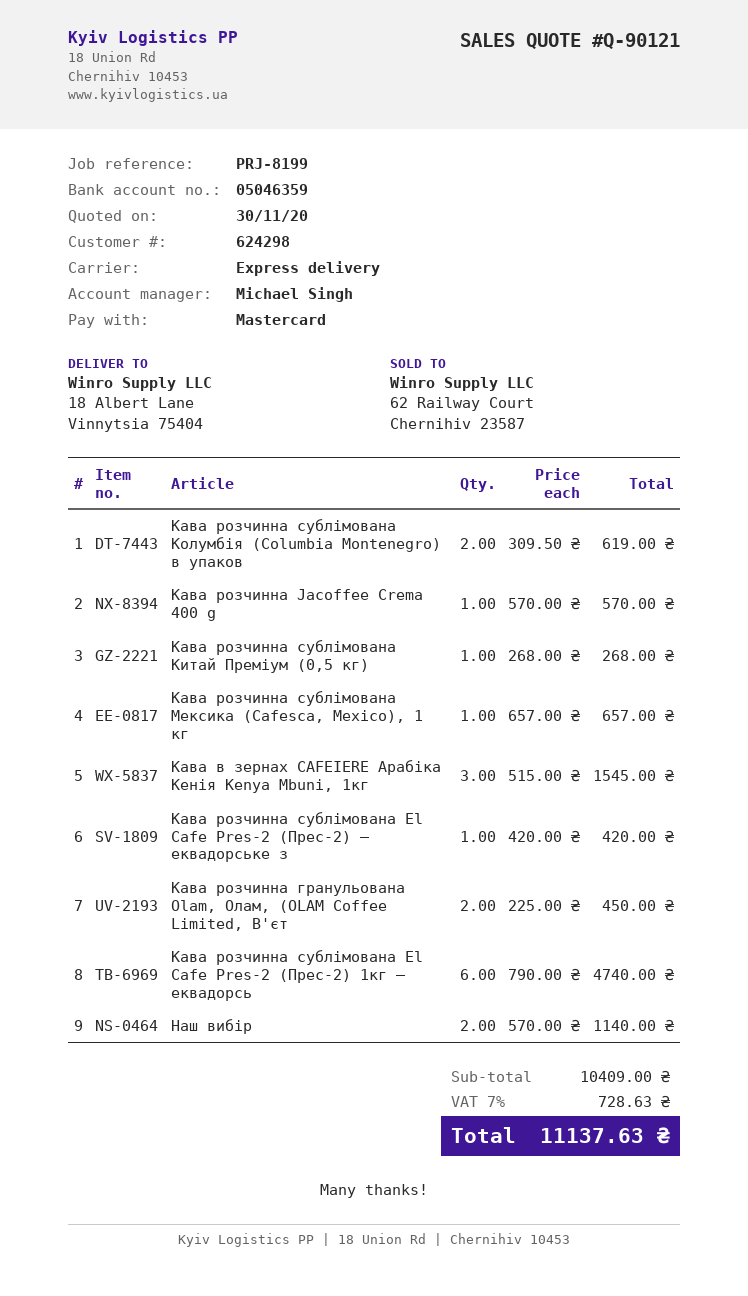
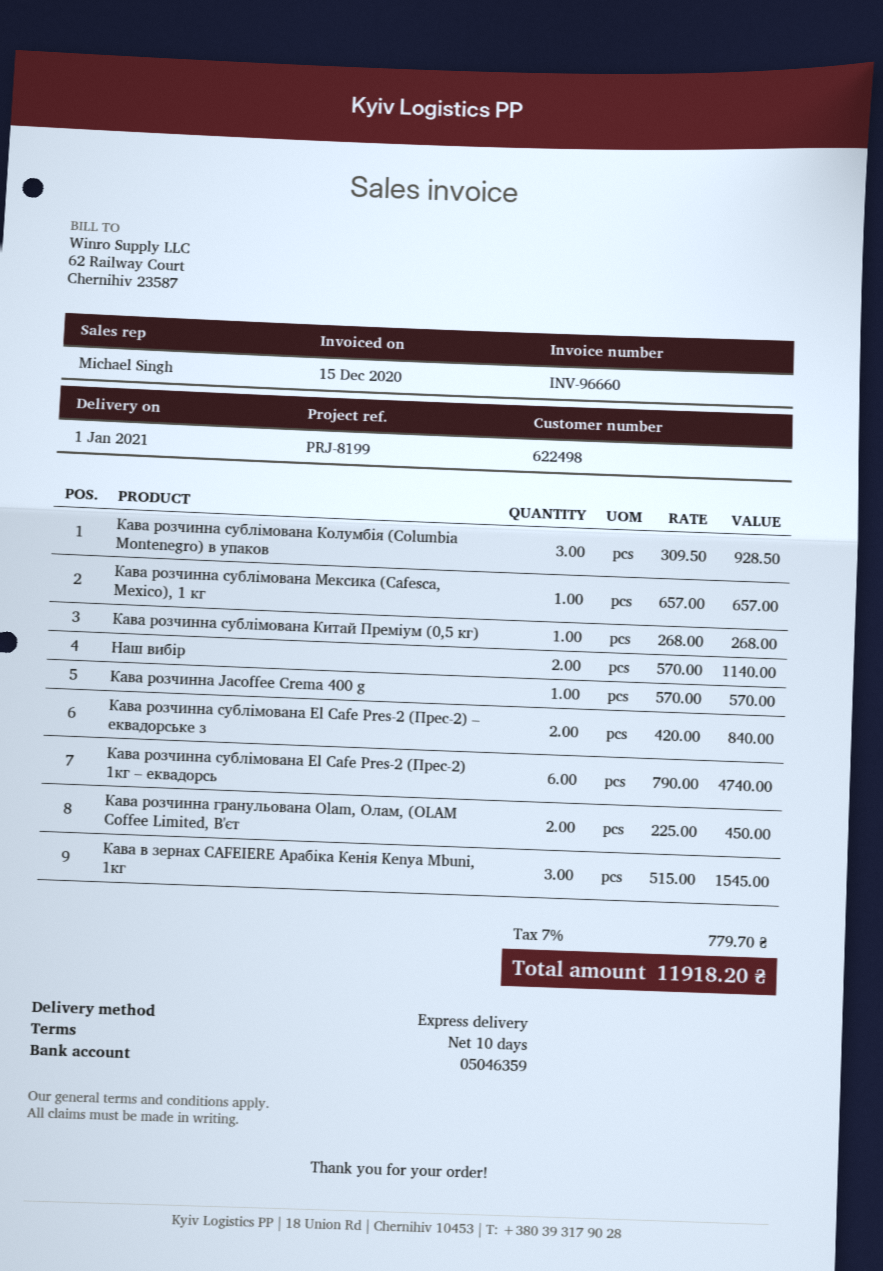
customer number: 624298 -> 622498
Кава розчинна сублімована Колумбія (Columbia Montenegro) в упаков: 2 x 309.50 = 619.00 -> 3 x 309.50 = 928.50
Кава розчинна сублімована El Cafe Pres-2 (Прес-2) – еквадорське з: 1 x 420.00 = 420.00 -> 2 x 420.00 = 840.00
tax: 7% = 728.63 -> 7% = 779.70
total: 11137.63 -> 11918.20

